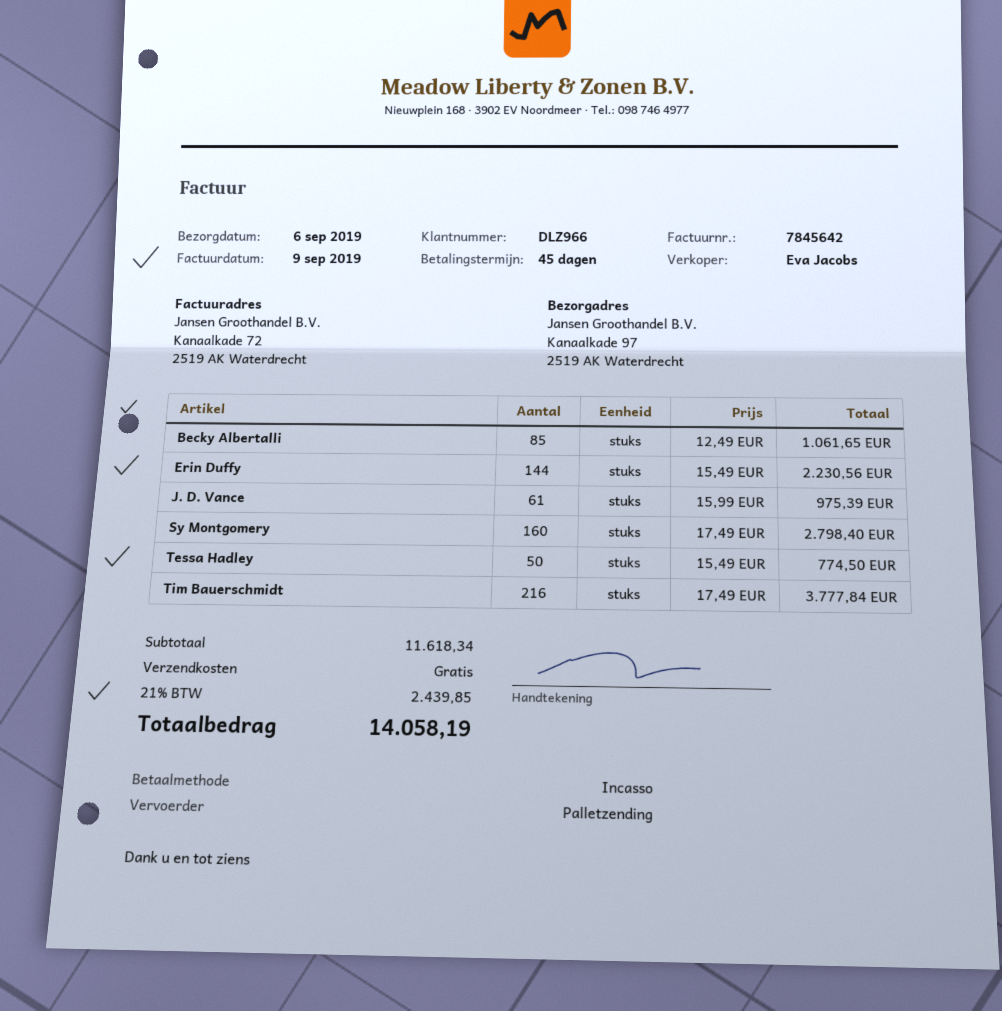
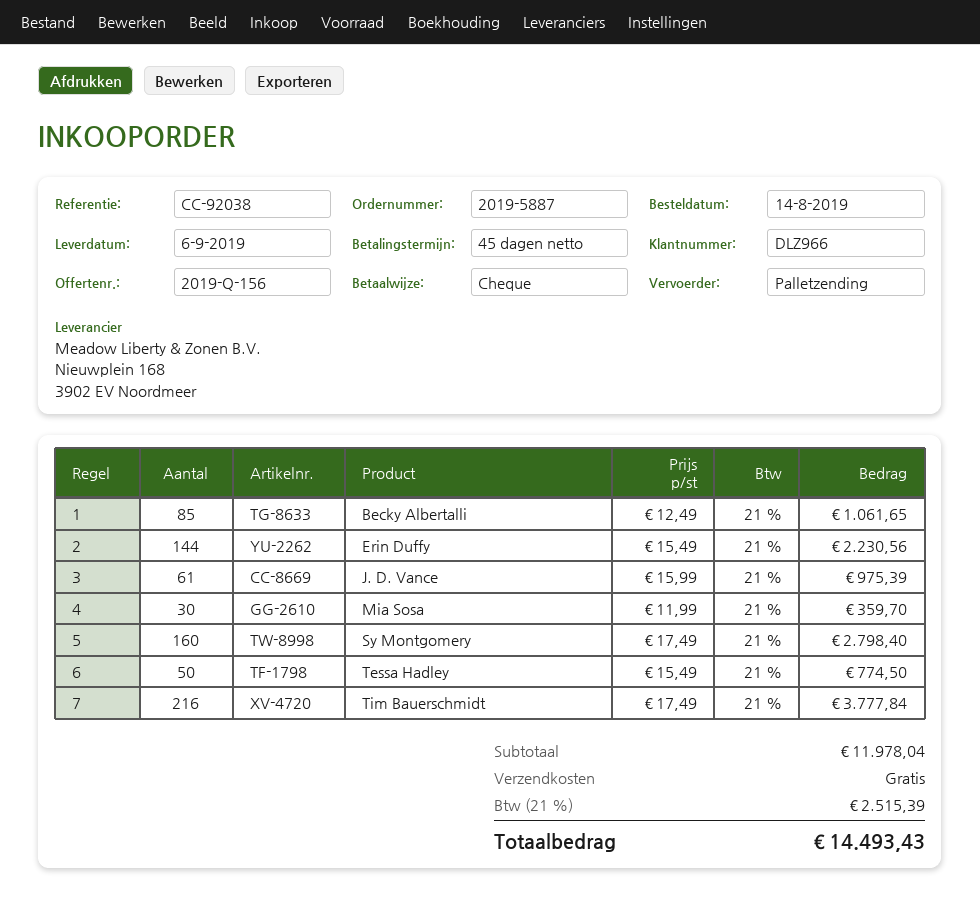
payment method: direct debit -> cheque
Mia Sosa: none -> 30 x 11.99 = 359.70
subtotal: 11618.34 -> 11978.04
tax: 21% = 2439.85 -> 21% = 2515.39
total: 14058.19 -> 14493.43

